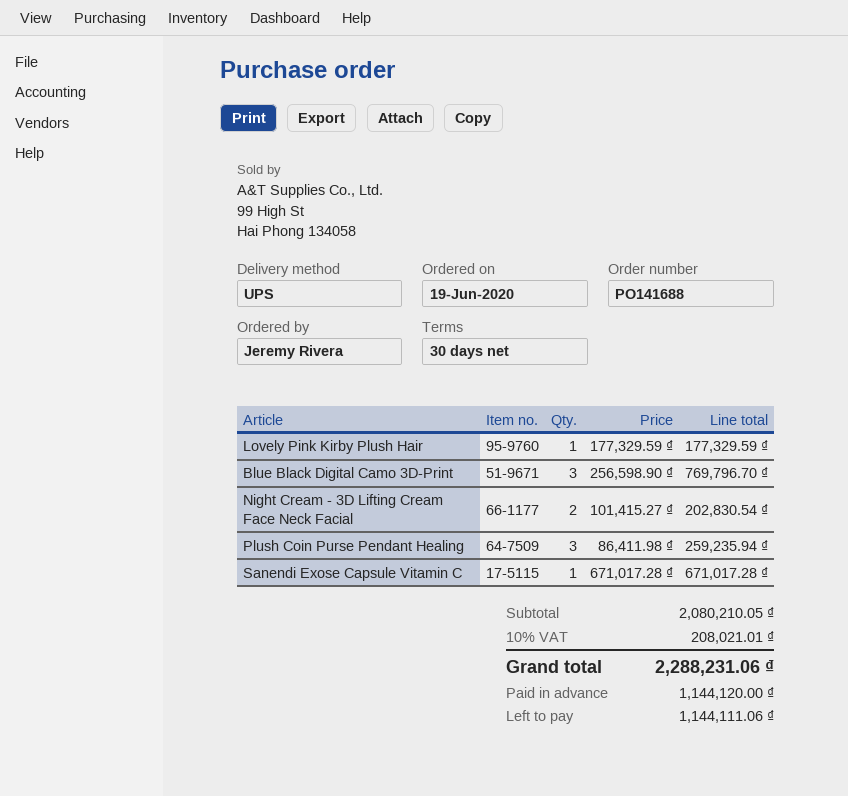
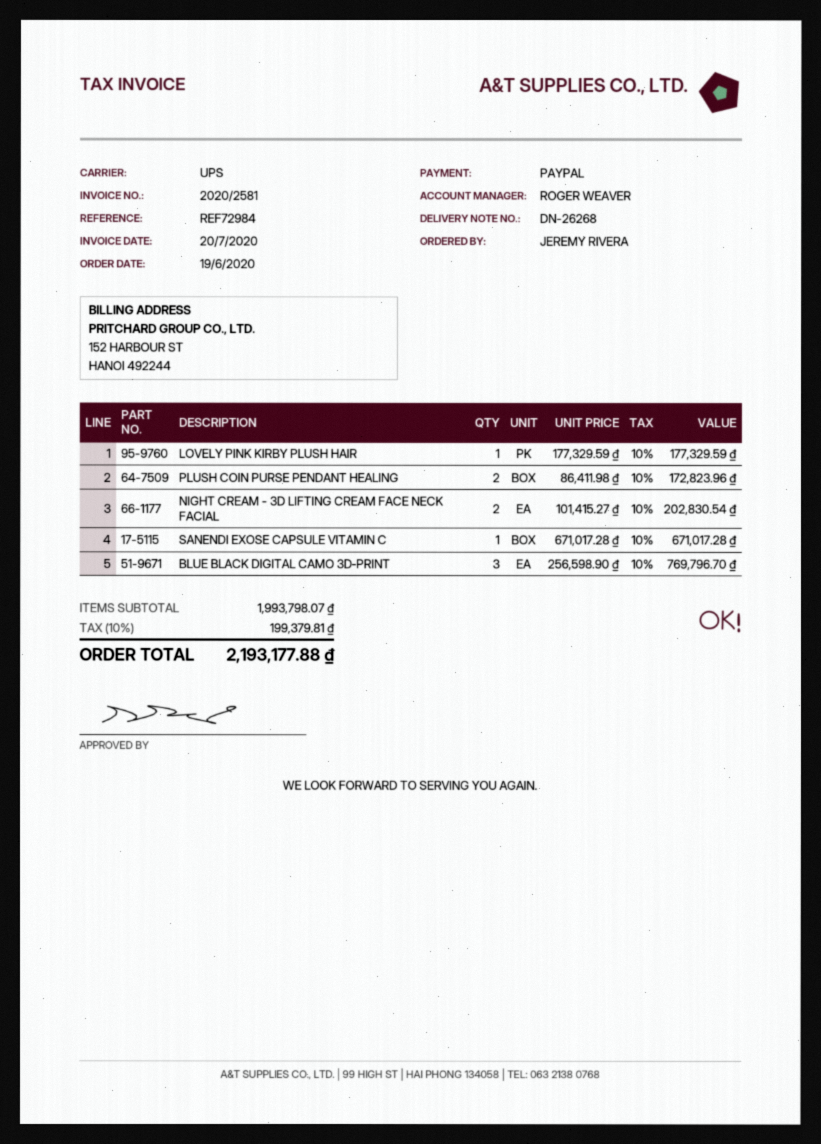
Plush Coin Purse Pendant Healing: 3 x 86411.98 = 259235.94 -> 2 x 86411.98 = 172823.96
subtotal: 2080210.05 -> 1993798.07
tax: 10% = 208021.01 -> 10% = 199379.81
total: 2288231.06 -> 2193177.88

